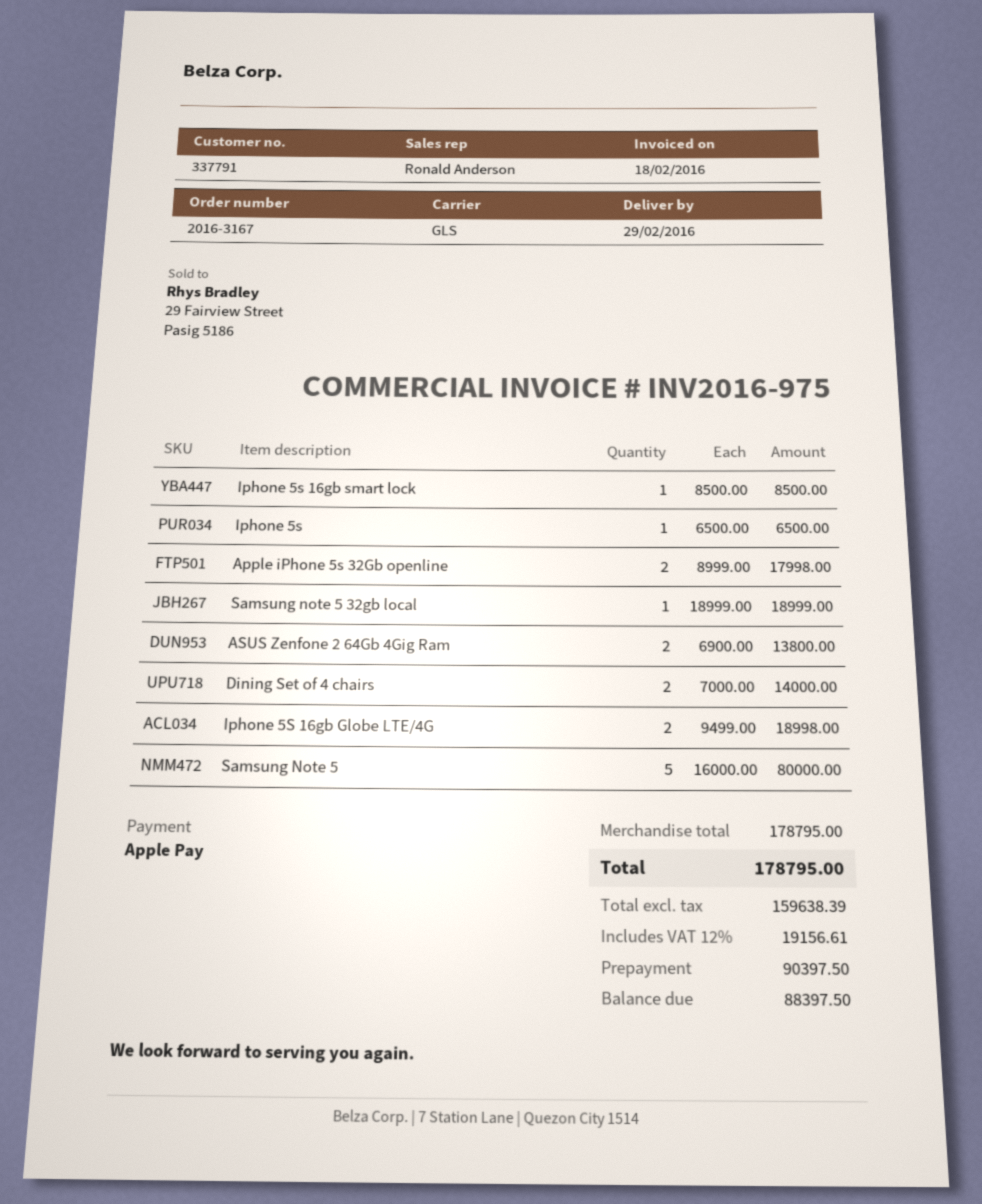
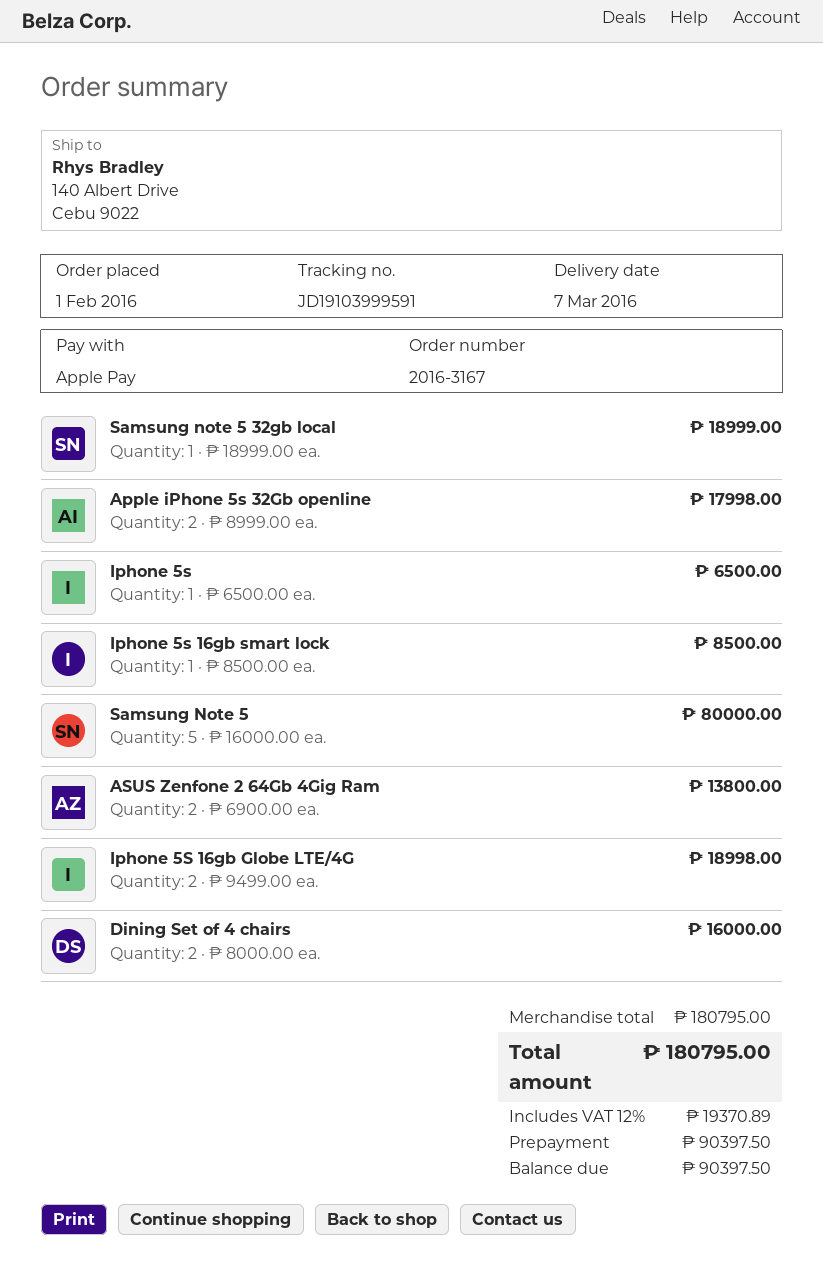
delivery date: 2016-02-29 -> 2016-03-07
Dining Set of 4 chairs: 2 x 7000.00 = 14000.00 -> 2 x 8000.00 = 16000.00
subtotal: 178795.00 -> 180795.00
tax: 12% = 19156.61 -> 12% = 19370.89
total: 178795.00 -> 180795.00
balance: 88397.50 -> 90397.50

